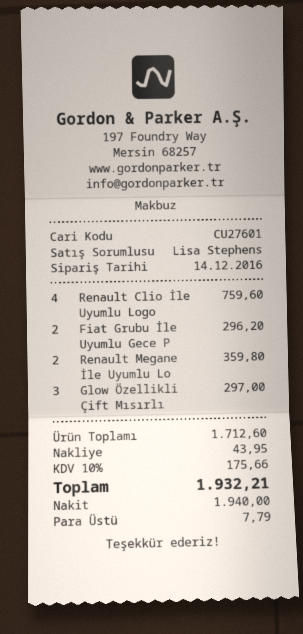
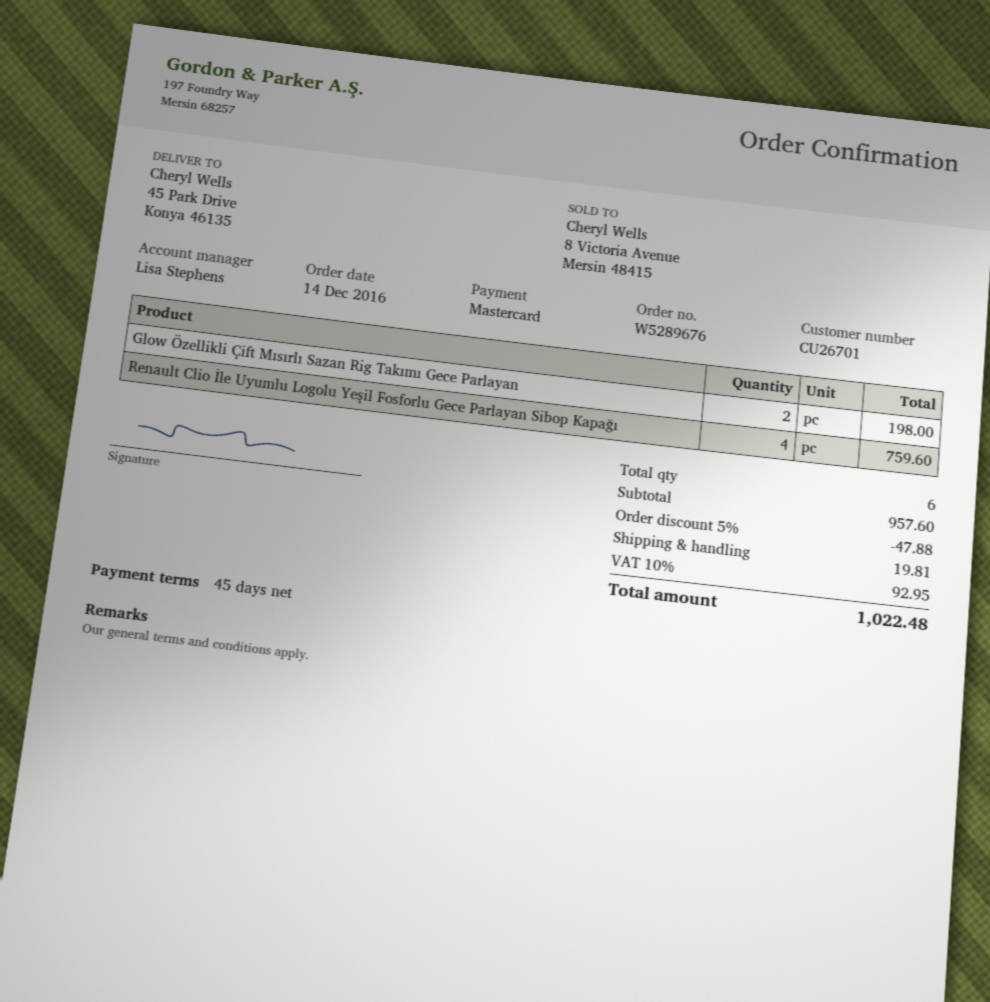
customer number: CU27601 -> CU26701
payment method: cash -> Mastercard
Fiat Grubu İle Uyumlu Gece P: 2 for 296.20 -> none
Renault Megane İle Uyumlu Lo: 2 for 359.80 -> none
Glow Özellikli Çift Mısırlı: 3 for 297.00 -> 2 for 198.00
subtotal: 1712.60 -> 957.60
discount: none -> 5% = 47.88
shipping: 43.95 -> 19.81
tax: 10% = 175.66 -> 10% = 92.95
total: 1932.21 -> 1022.48

